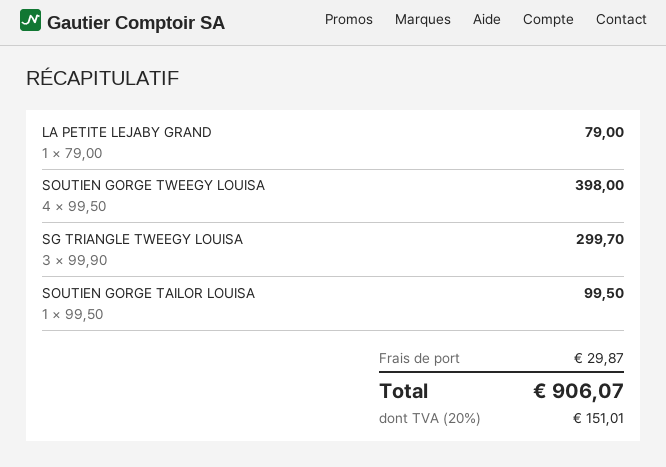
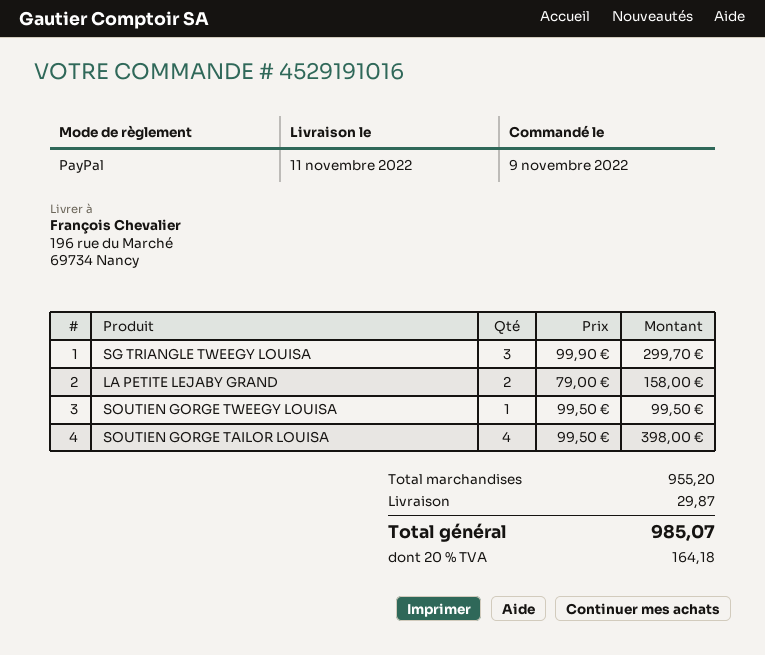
LA PETITE LEJABY GRAND: 1 x 79.00 = 79.00 -> 2 x 79.00 = 158.00
SOUTIEN GORGE TWEEGY LOUISA: 4 x 99.50 = 398.00 -> 1 x 99.50 = 99.50
SOUTIEN GORGE TAILOR LOUISA: 1 x 99.50 = 99.50 -> 4 x 99.50 = 398.00
tax: 20% = 151.01 -> 20% = 164.18
total: 906.07 -> 985.07

